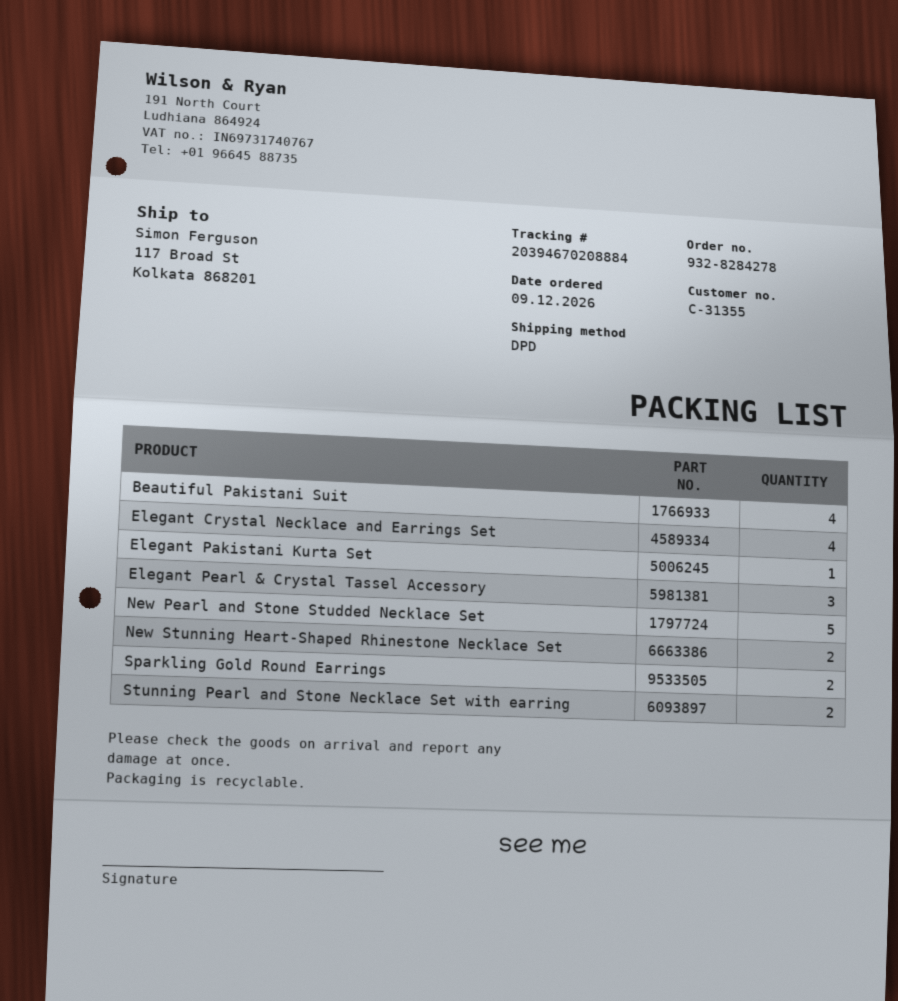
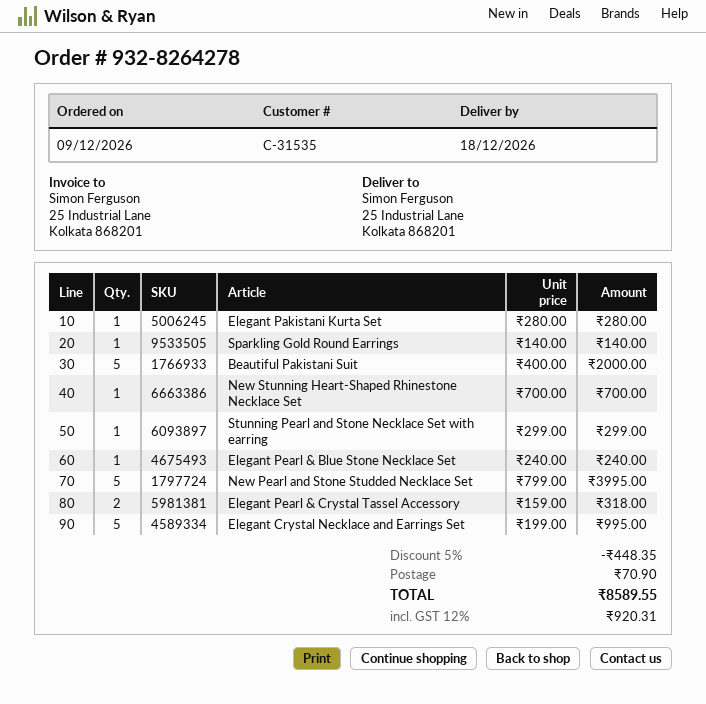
order number: 932-8284278 -> 932-8264278
customer number: C-31355 -> C-31535
ship to: 117 Broad St, Kolkata 868201 -> 25 Industrial Lane, Kolkata 868201
Beautiful Pakistani Suit: 4 -> 5
Elegant Crystal Necklace and Earrings Set: 4 -> 5
Elegant Pearl & Crystal Tassel Accessory: 3 -> 2
New Stunning Heart-Shaped Rhinestone Necklace Set: 2 -> 1
Sparkling Gold Round Earrings: 2 -> 1
Stunning Pearl and Stone Necklace Set with earring: 2 -> 1
Elegant Pearl & Blue Stone Necklace Set: none -> 1

